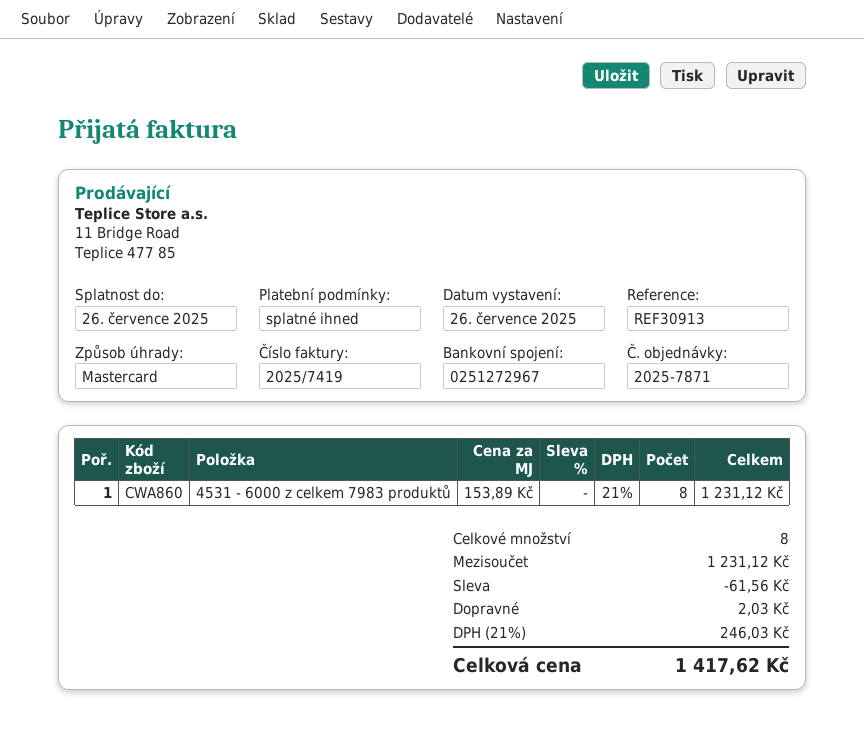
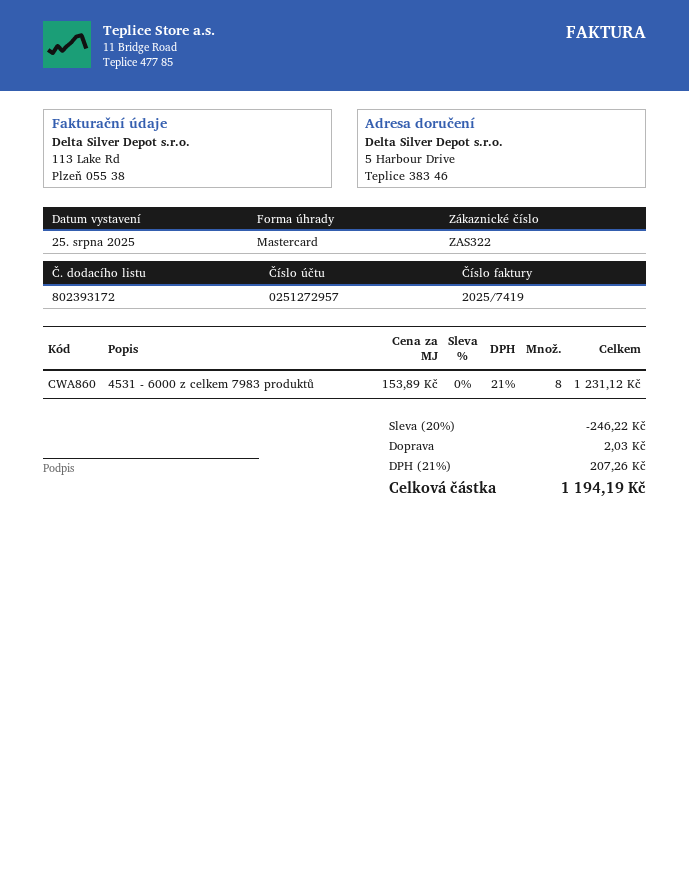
invoice date: 2025-07-26 -> 2025-08-25
bank account: 0251272967 -> 0251272957
discount: 61.56 -> 246.22
tax: 21% = 246.03 -> 21% = 207.26
total: 1417.62 -> 1194.19

